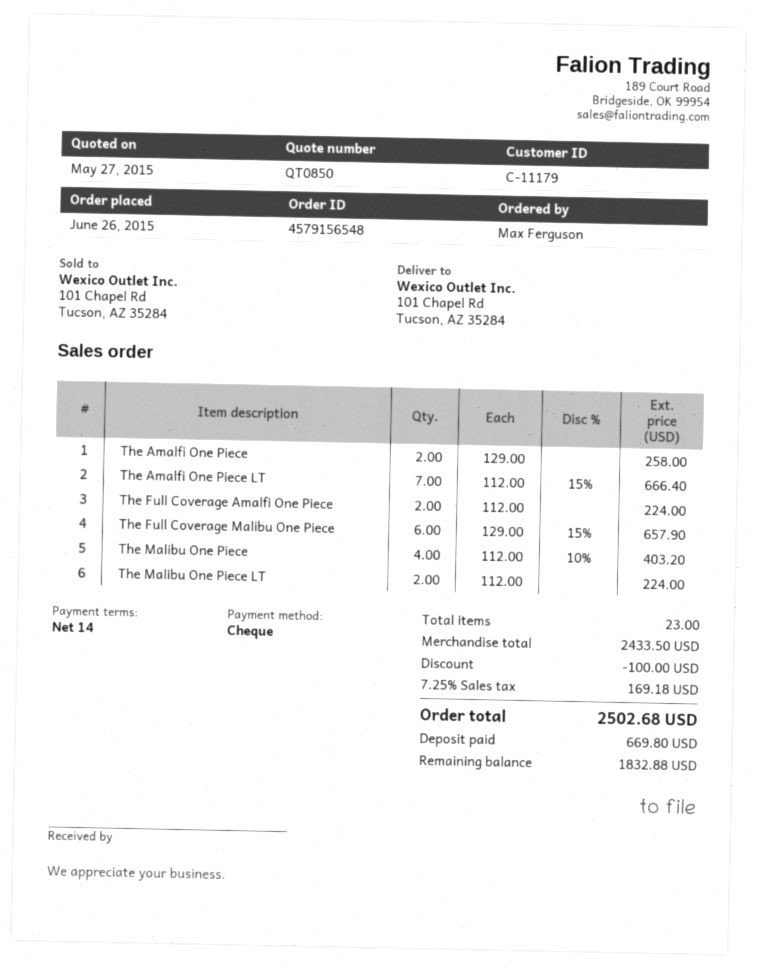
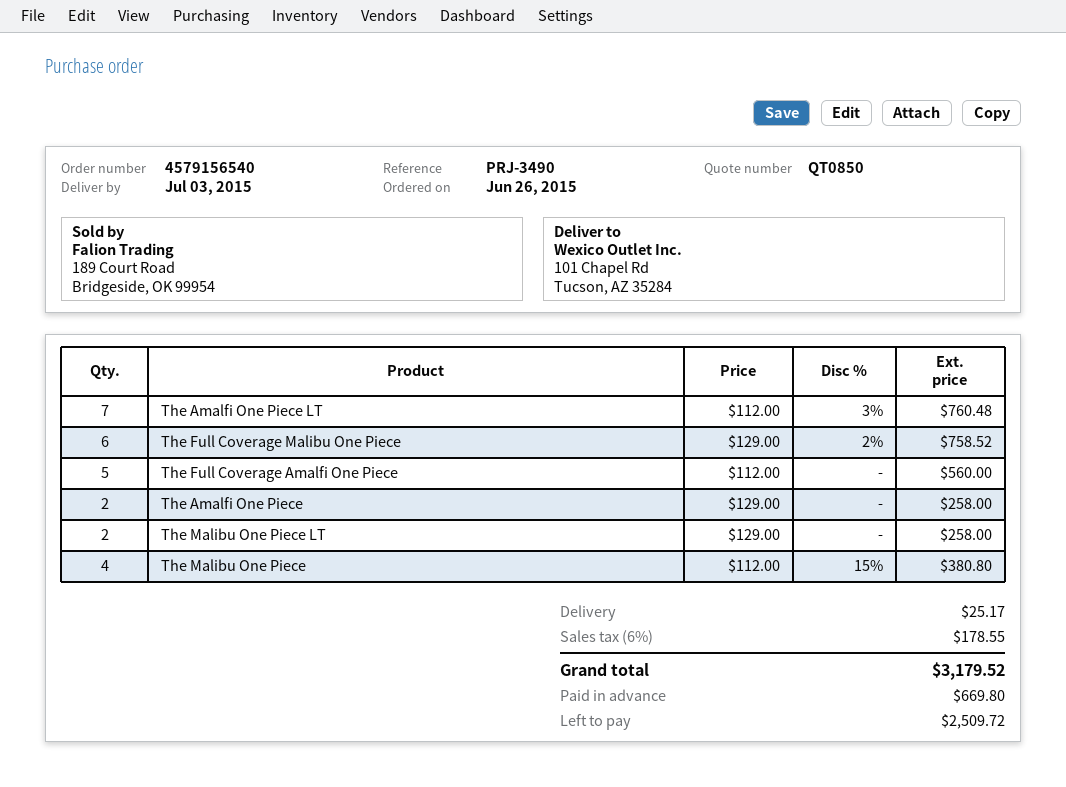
order number: 4579156548 -> 4579156540
The Amalfi One Piece LT: 7 x 112.00 - 15% = 666.40 -> 7 x 112.00 - 3% = 760.48
The Full Coverage Amalfi One Piece: 2 x 112.00 = 224.00 -> 5 x 112.00 = 560.00
The Full Coverage Malibu One Piece: 6 x 129.00 - 15% = 657.90 -> 6 x 129.00 - 2% = 758.52
The Malibu One Piece: 4 x 112.00 - 10% = 403.20 -> 4 x 112.00 - 15% = 380.80
The Malibu One Piece LT: 2 x 112.00 = 224.00 -> 2 x 129.00 = 258.00
discount: 100.00 -> none
shipping: none -> 25.17
tax: 7.25% = 169.18 -> 6% = 178.55
total: 2502.68 -> 3179.52
balance: 1832.88 -> 2509.72

